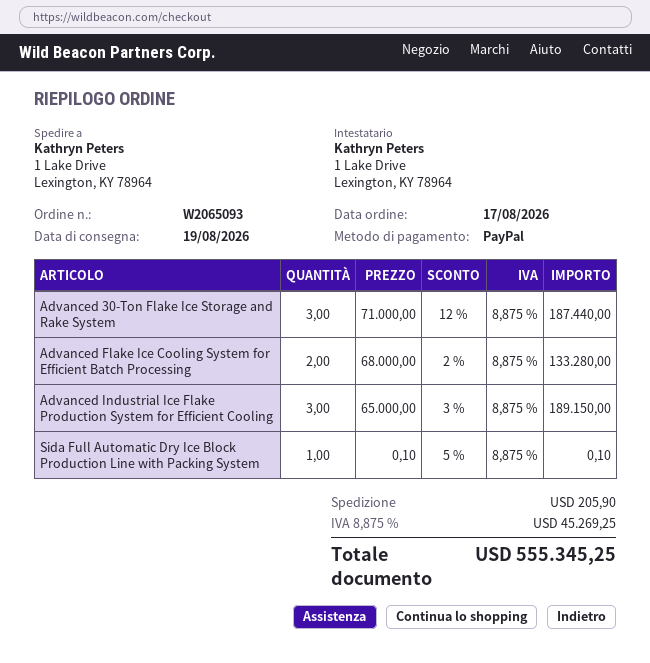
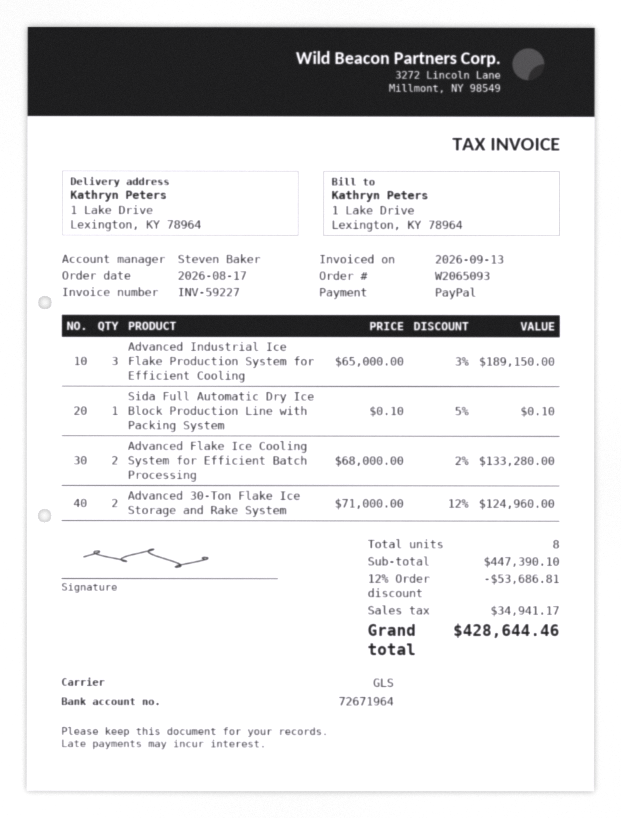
Advanced 30-Ton Flake Ice Storage and Rake System: 3 x 71000.00 - 12% = 187440.00 -> 2 x 71000.00 - 12% = 124960.00
discount: none -> 12% = 53686.81
shipping: 205.90 -> none
tax: 45269.25 -> 34941.17
total: 555345.25 -> 428644.46

